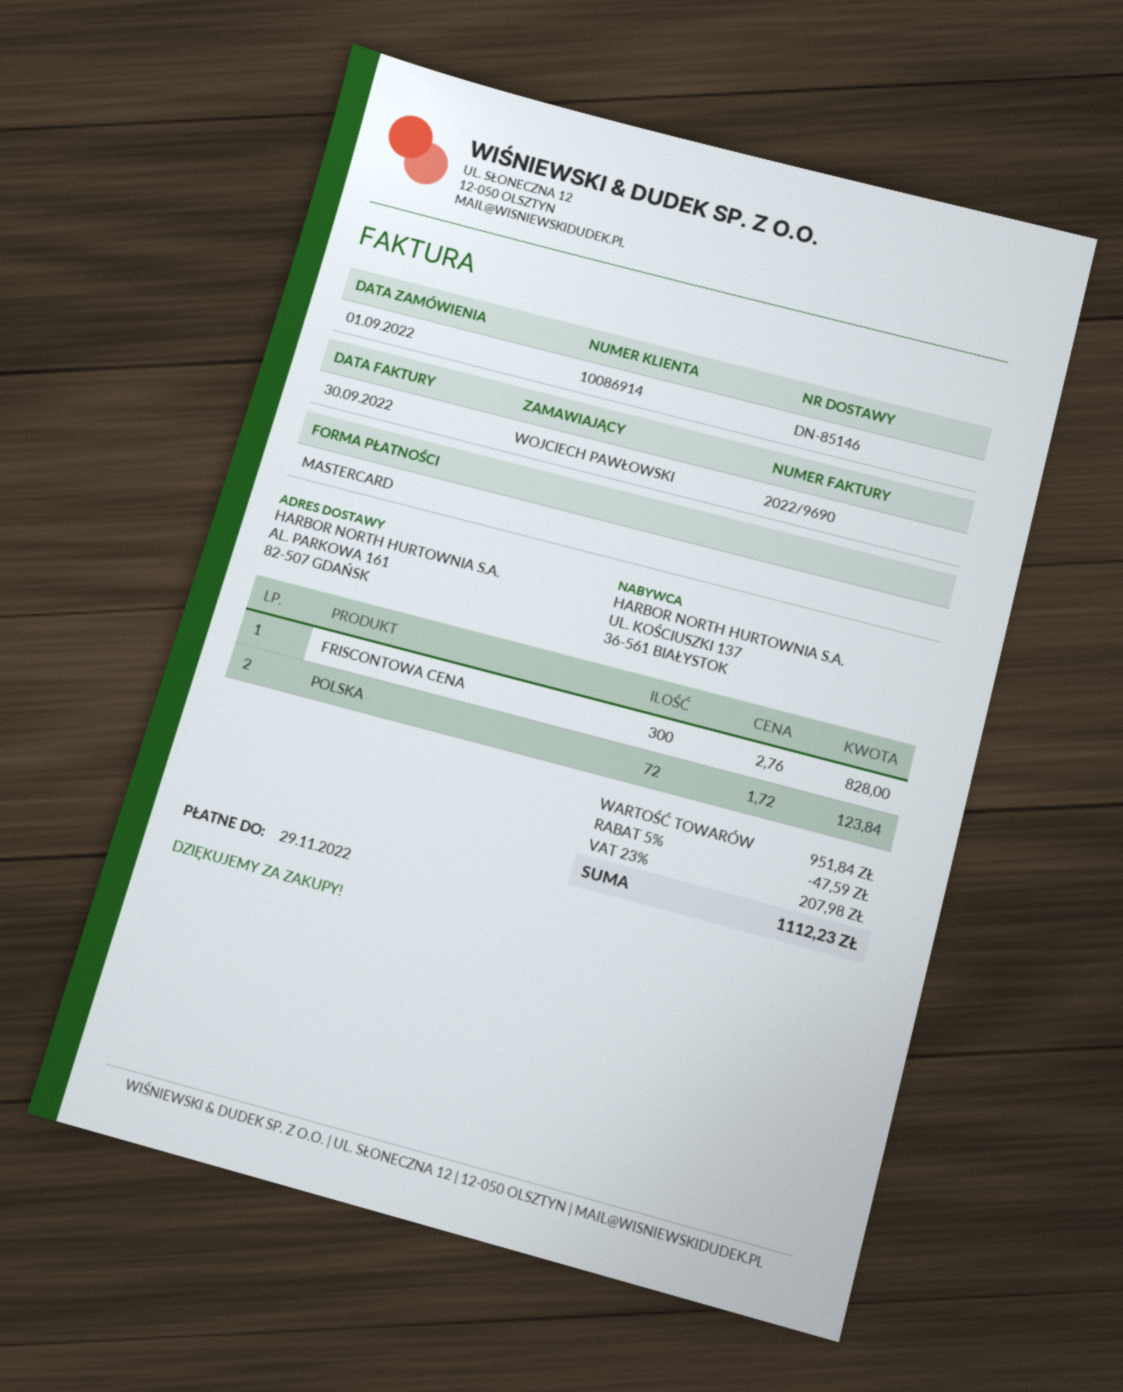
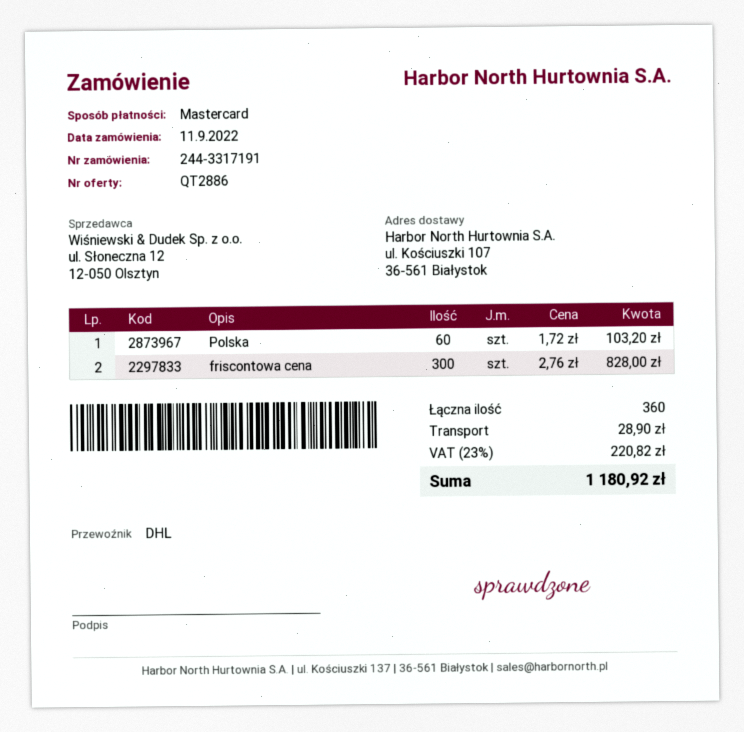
order date: 2022-09-01 -> 2022-09-11
ship to: AL. PARKOWA 161, 82-507 GDAŃSK -> ul. Kościuszki 107, 36-561 Białystok
POLSKA: 72 x 1.72 = 123.84 -> 60 x 1.72 = 103.20
discount: 5% = 47.59 -> none
shipping: none -> 28.90
tax: 23% = 207.98 -> 23% = 220.82
total: 1112.23 -> 1180.92

